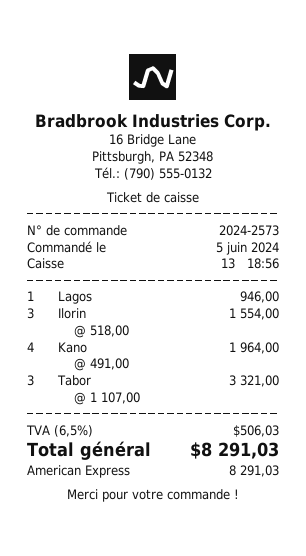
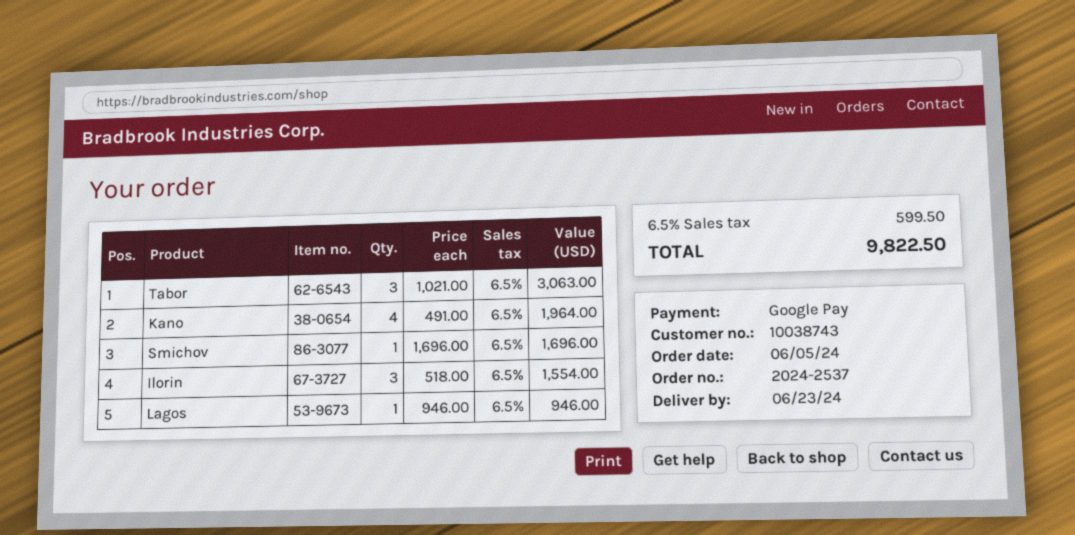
order number: 2024-2573 -> 2024-2537
payment method: American Express -> Google Pay
Tabor: 3 x 1107.00 = 3321.00 -> 3 x 1021.00 = 3063.00
Smichov: none -> 1 x 1696.00 = 1696.00
tax: 6.5% = 506.03 -> 6.5% = 599.50
total: 8291.03 -> 9822.50

